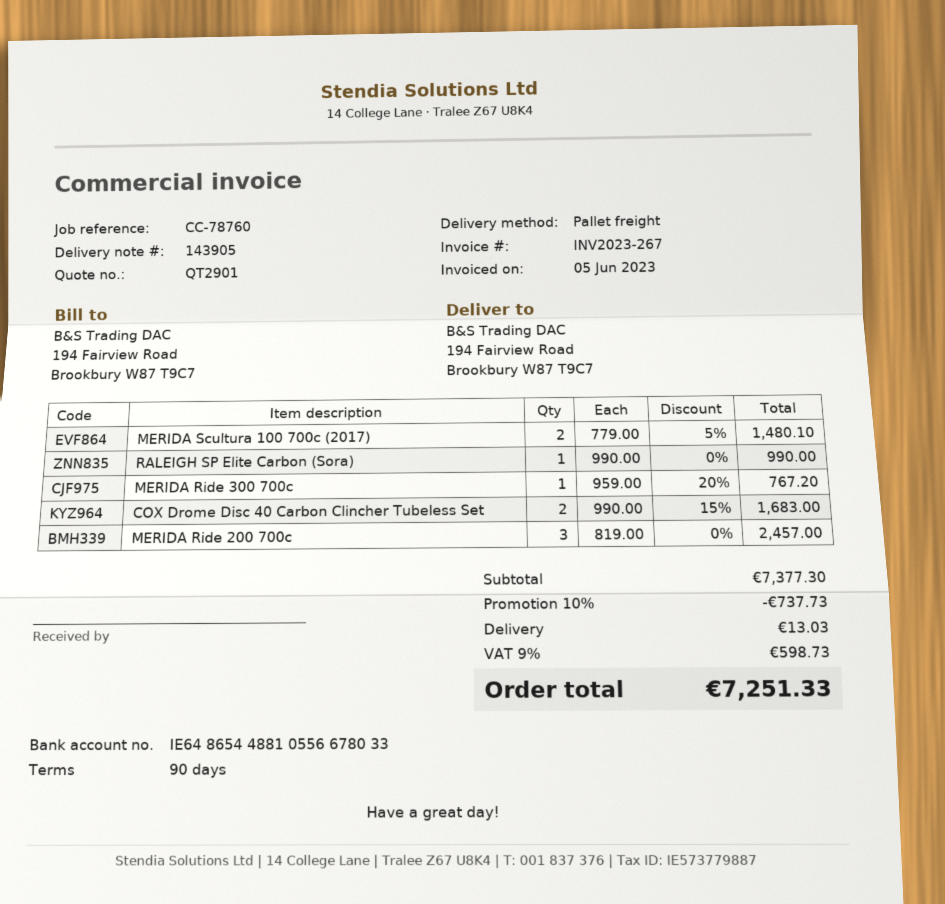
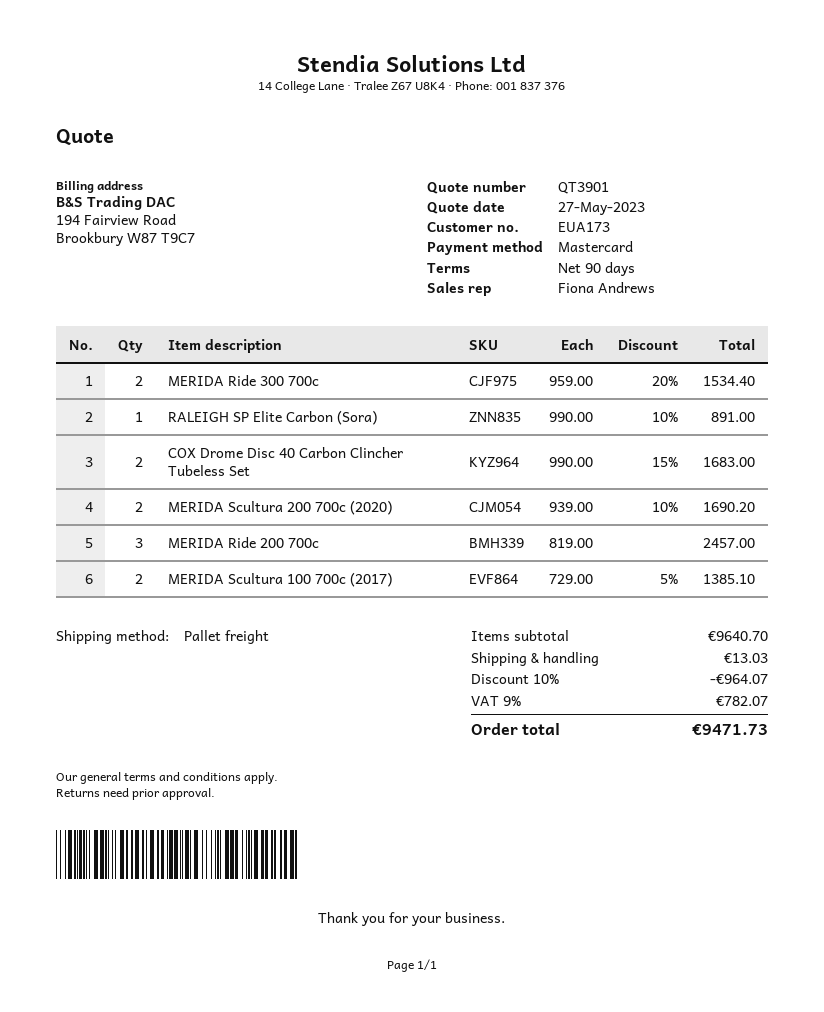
quote number: QT2901 -> QT3901
MERIDA Scultura 100 700c (2017): 2 x 779.00 - 5% = 1480.10 -> 2 x 729.00 - 5% = 1385.10
RALEIGH SP Elite Carbon (Sora): 1 x 990.00 = 990.00 -> 1 x 990.00 - 10% = 891.00
MERIDA Ride 300 700c: 1 x 959.00 - 20% = 767.20 -> 2 x 959.00 - 20% = 1534.40
MERIDA Scultura 200 700c (2020): none -> 2 x 939.00 - 10% = 1690.20
subtotal: 7377.30 -> 9640.70
discount: 10% = 737.73 -> 10% = 964.07
tax: 9% = 598.73 -> 9% = 782.07
total: 7251.33 -> 9471.73

